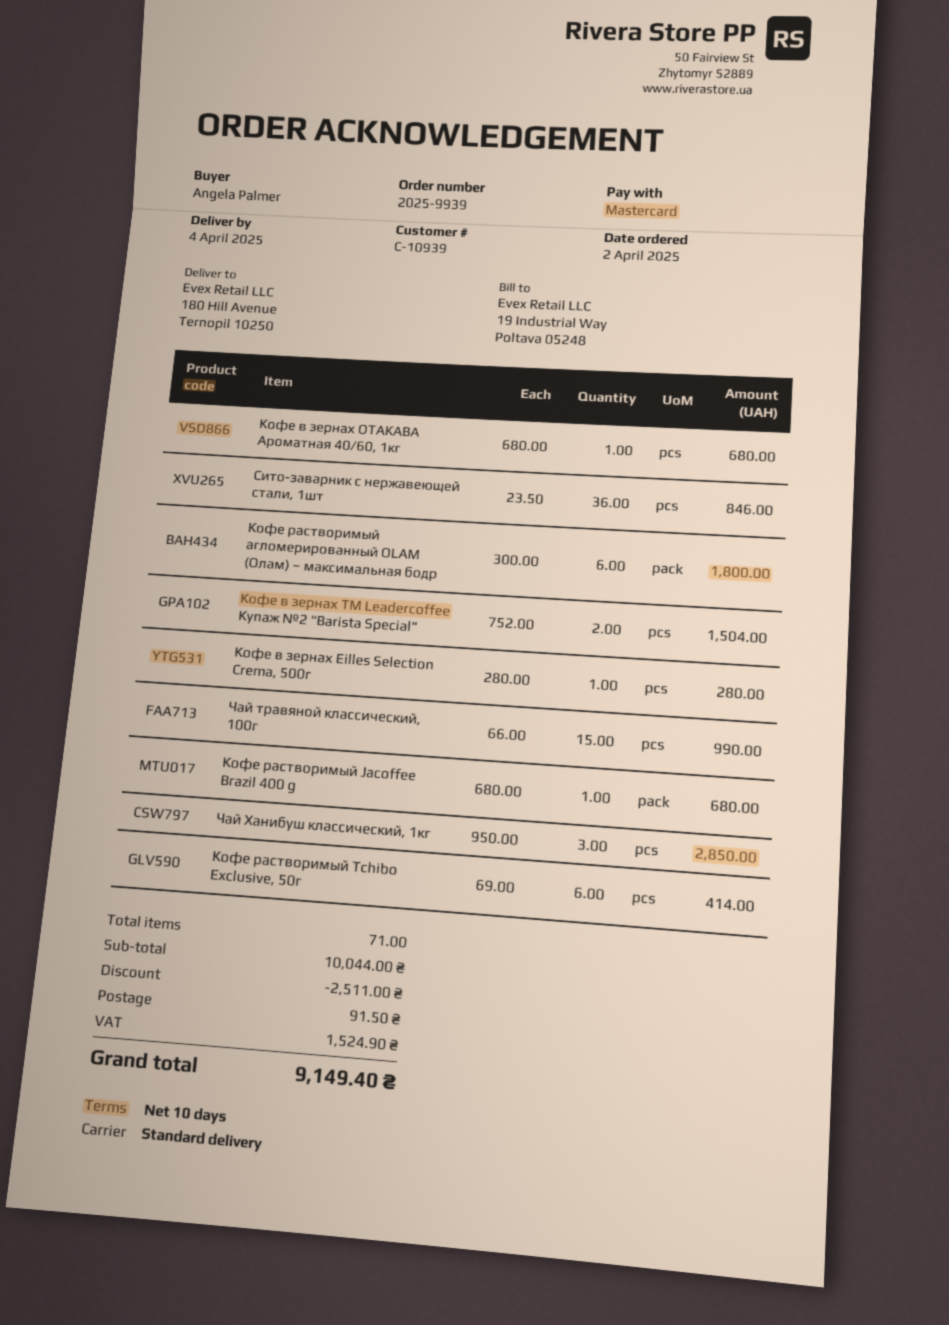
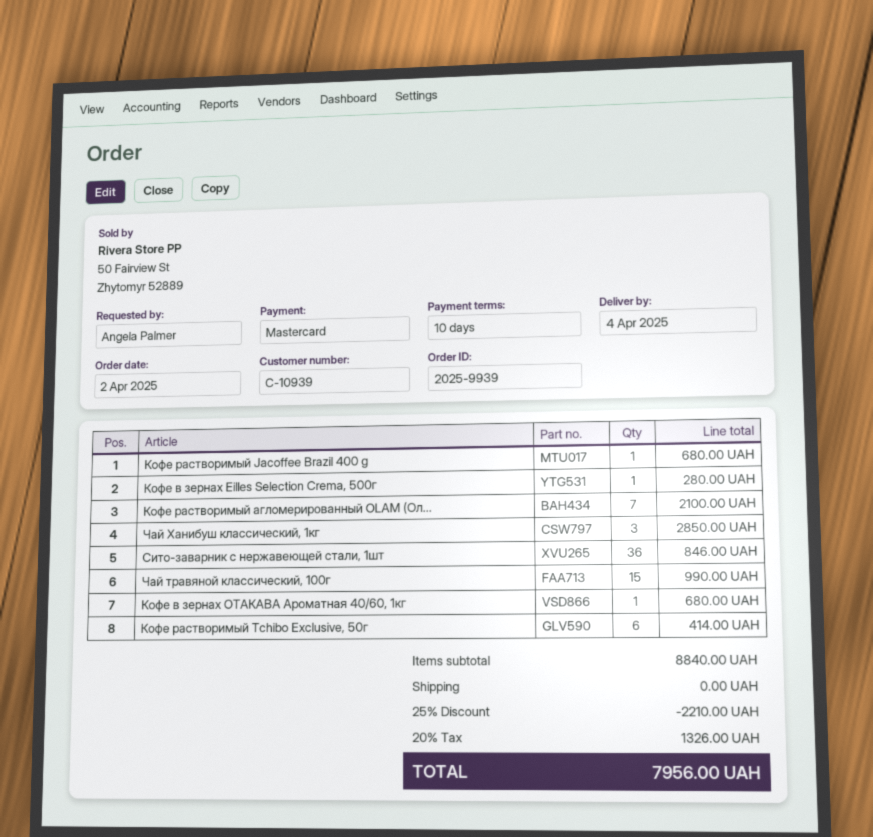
Кофе растворимый агломерированный OLAM (Олам) – максимальная бодр: 6 for 1800.00 -> 7 for 2100.00
Кофе в зернах TM Leadercoffee Купаж №2 "Barista Special": 2 for 1504.00 -> none
subtotal: 10044.00 -> 8840.00
discount: 2511.00 -> 2210.00
shipping: 91.50 -> 0.00
tax: 1524.90 -> 1326.00
total: 9149.40 -> 7956.00

